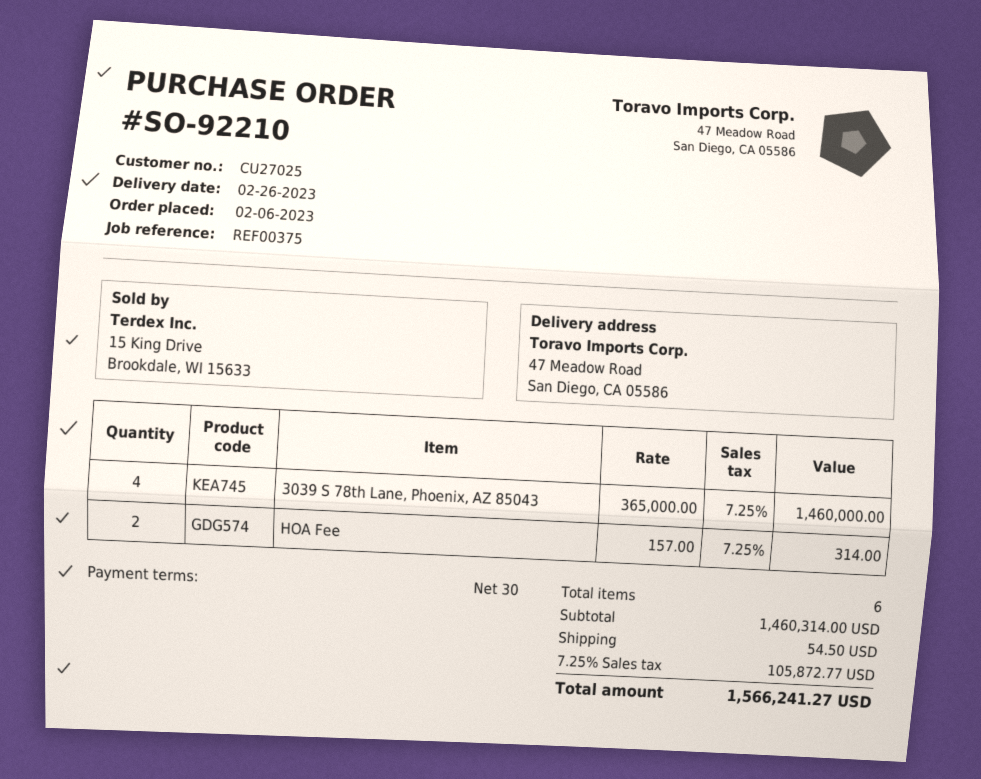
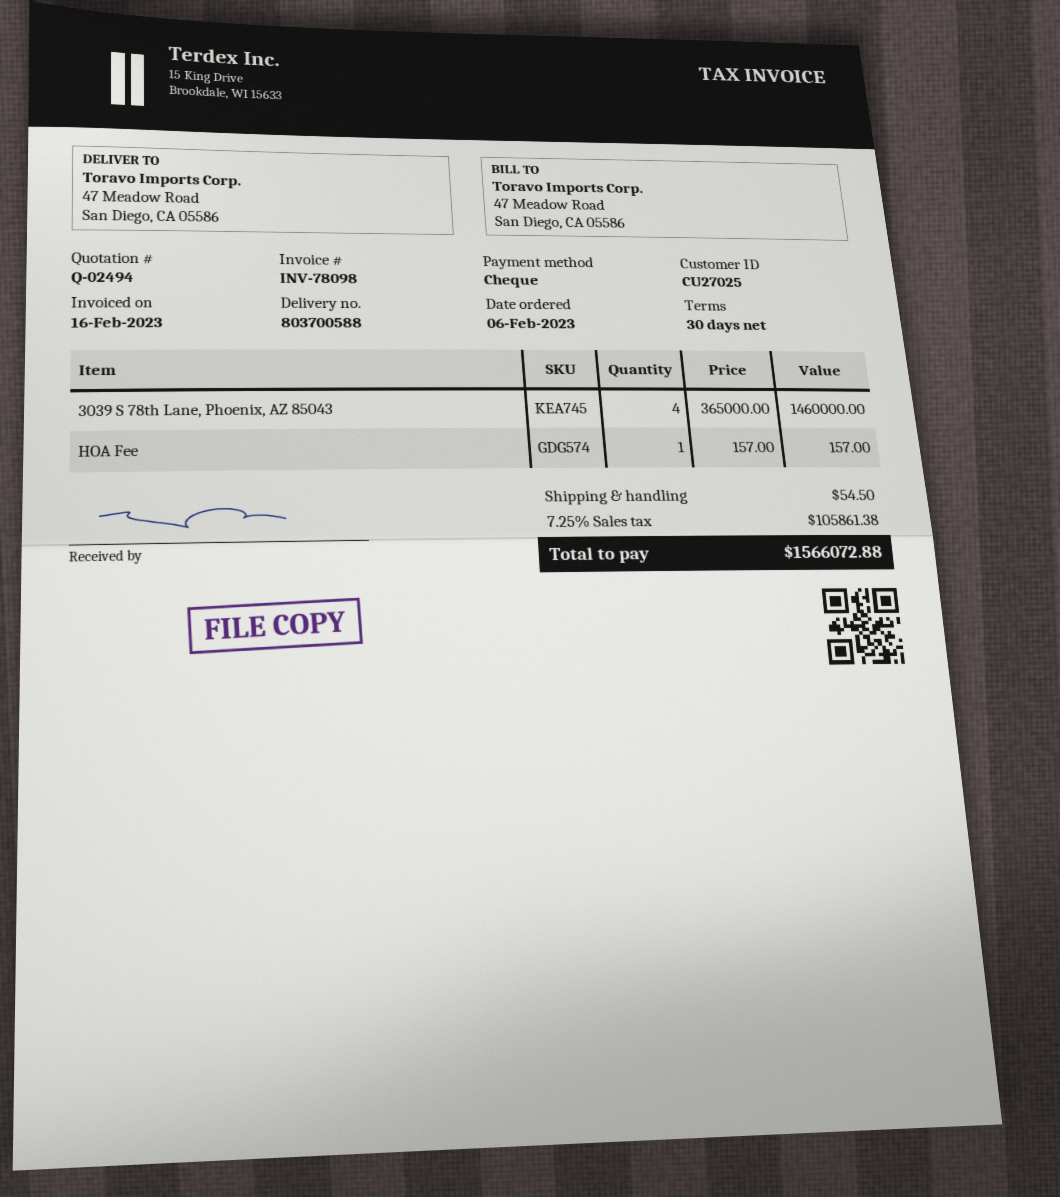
HOA Fee: 2 x 157.00 = 314.00 -> 1 x 157.00 = 157.00
tax: 7.25% = 105872.77 -> 7.25% = 105861.38
total: 1566241.27 -> 1566072.88

